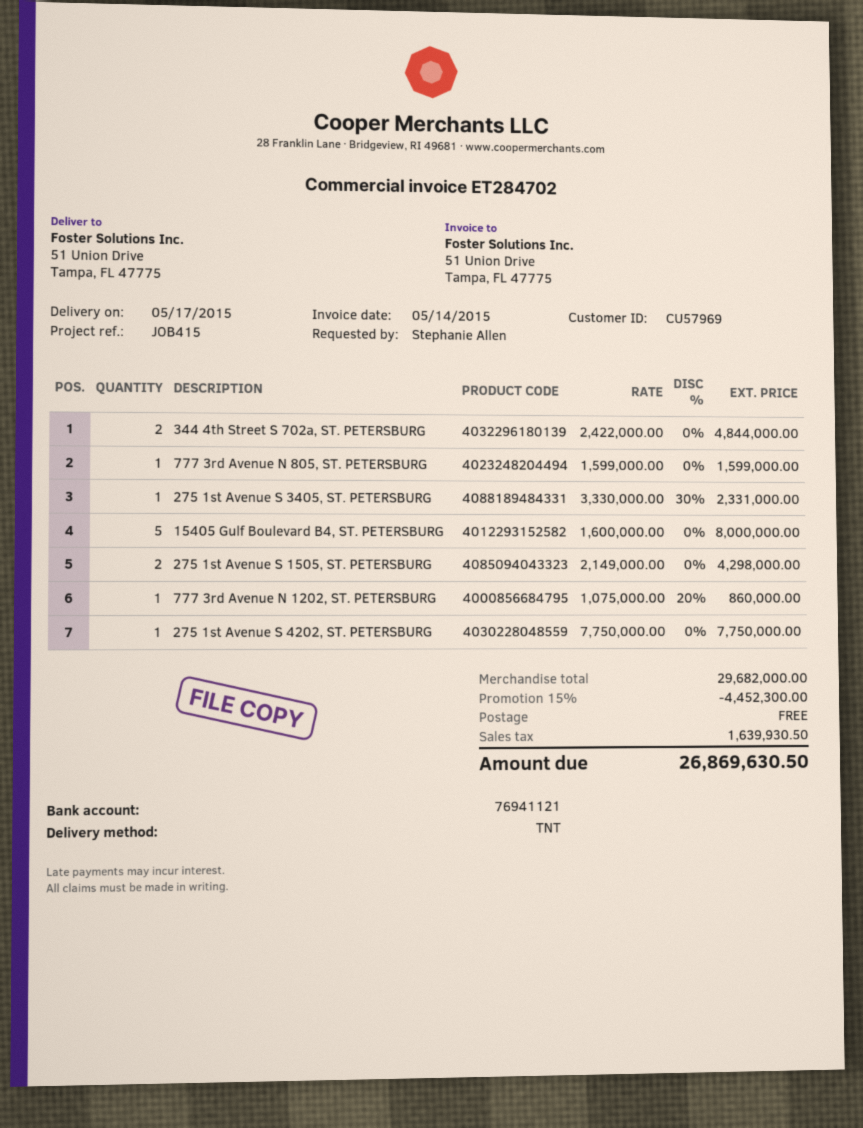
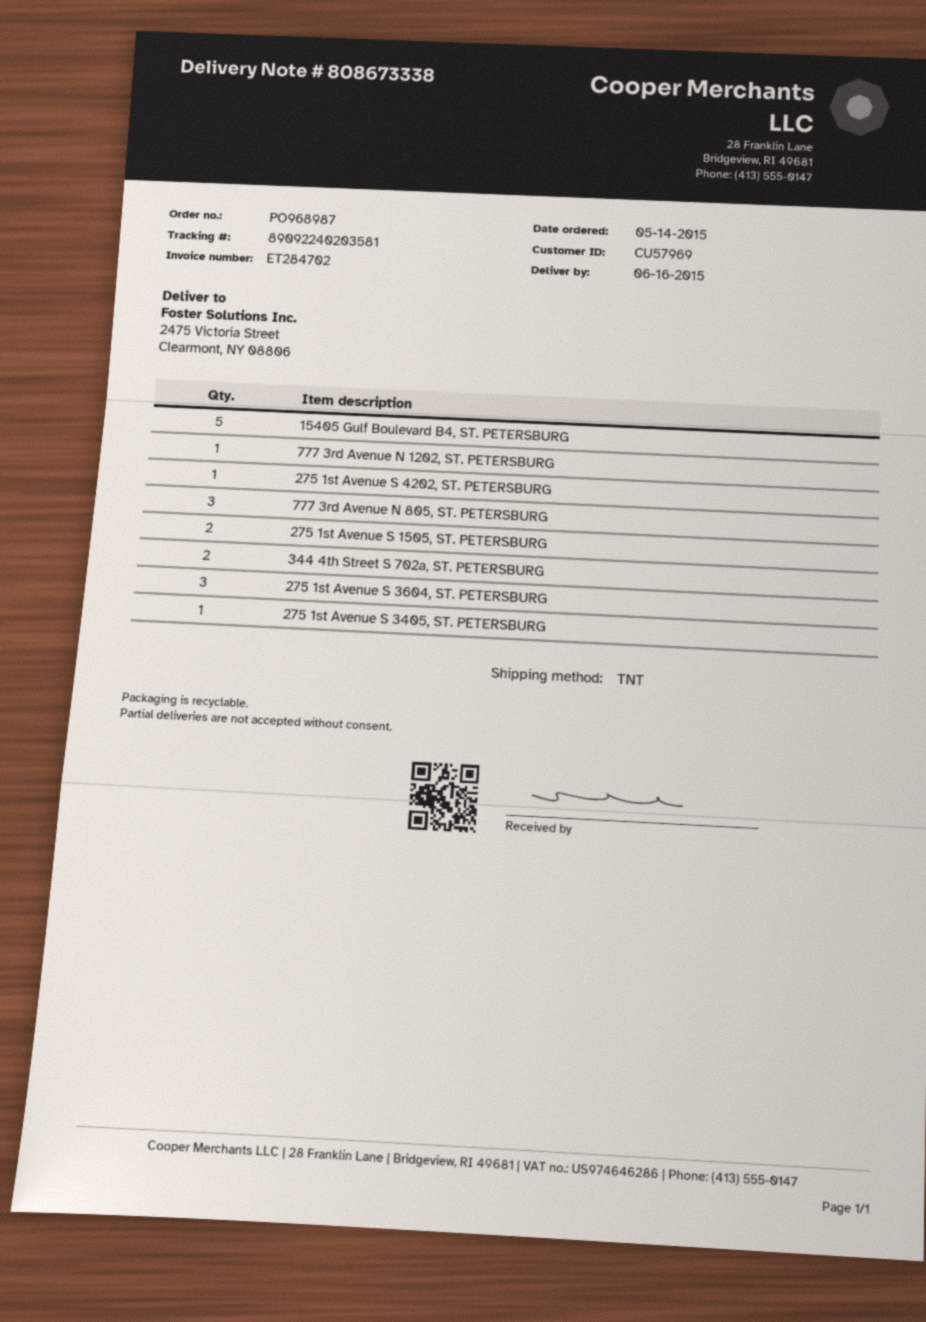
delivery date: 2015-05-17 -> 2015-06-16
ship to: 51 Union Drive, Tampa, FL 47775 -> 2475 Victoria Street, Clearmont, NY 08806
777 3rd Avenue N 805, ST. PETERSBURG: 1 -> 3
275 1st Avenue S 3604, ST. PETERSBURG: none -> 3

